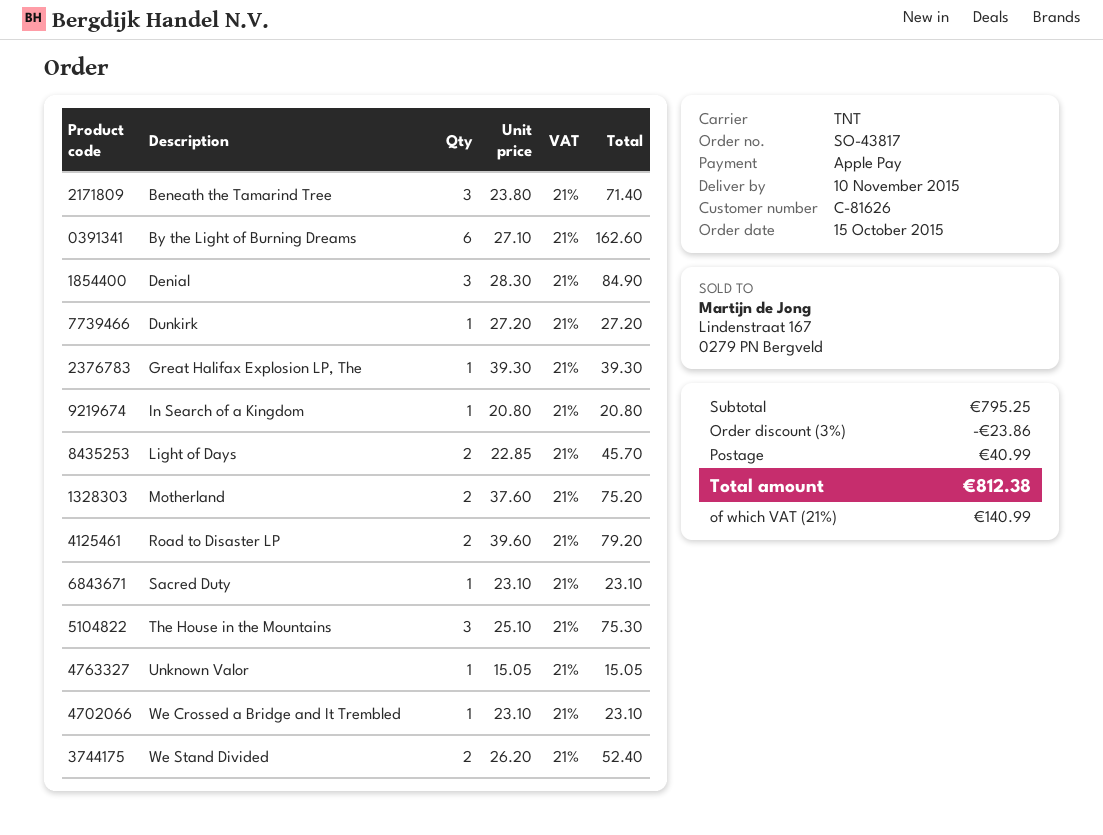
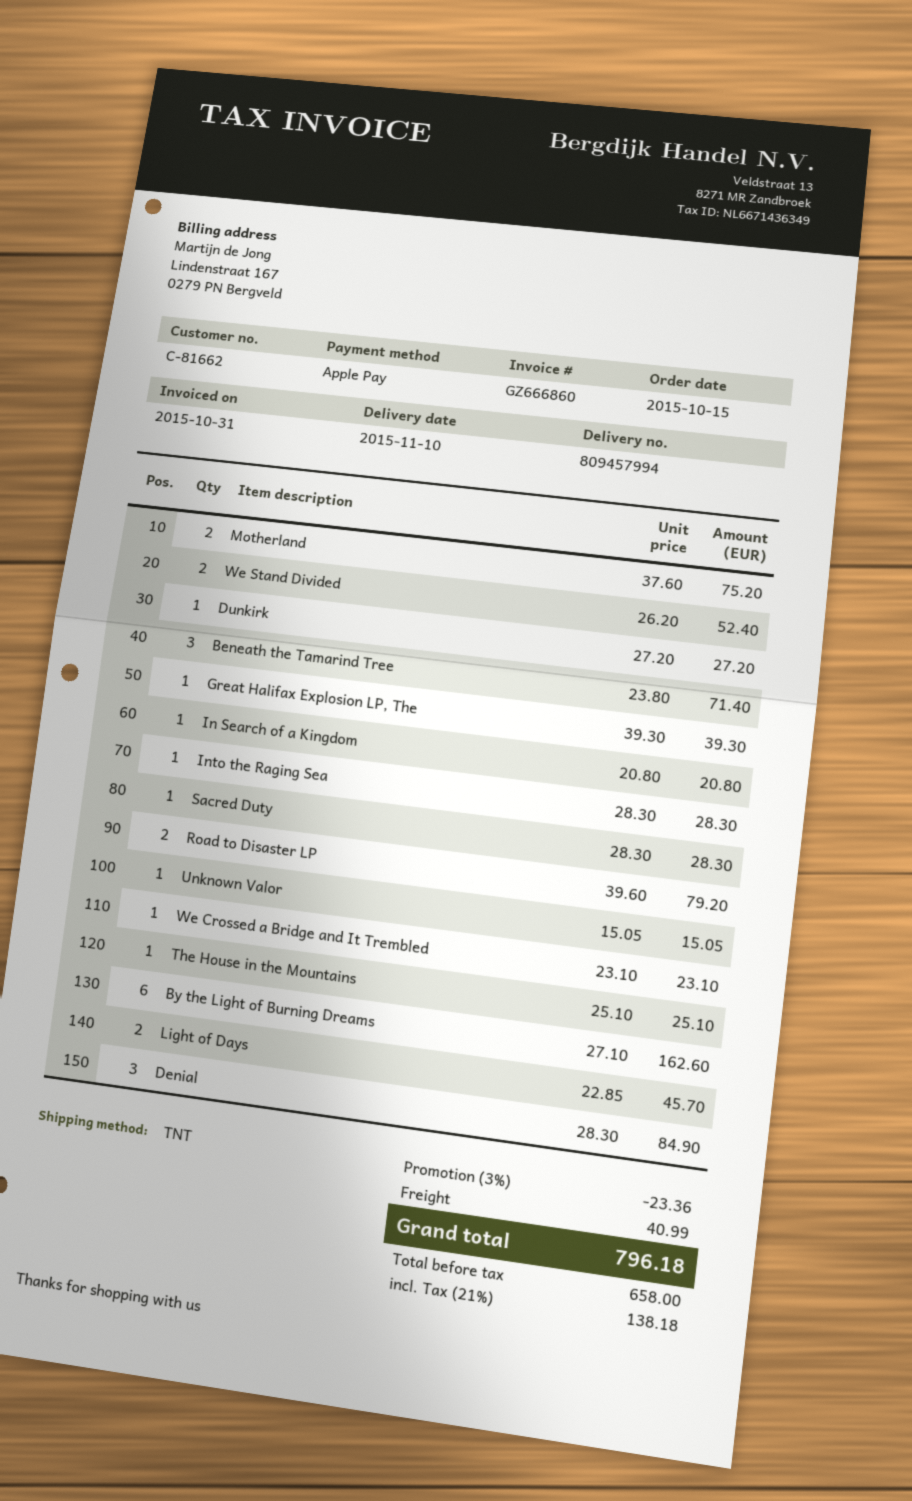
customer number: C-81626 -> C-81662
Sacred Duty: 1 x 23.10 = 23.10 -> 1 x 28.30 = 28.30
The House in the Mountains: 3 x 25.10 = 75.30 -> 1 x 25.10 = 25.10
Into the Raging Sea: none -> 1 x 28.30 = 28.30
discount: 3% = 23.86 -> 3% = 23.36
tax: 21% = 140.99 -> 21% = 138.18
total: 812.38 -> 796.18

